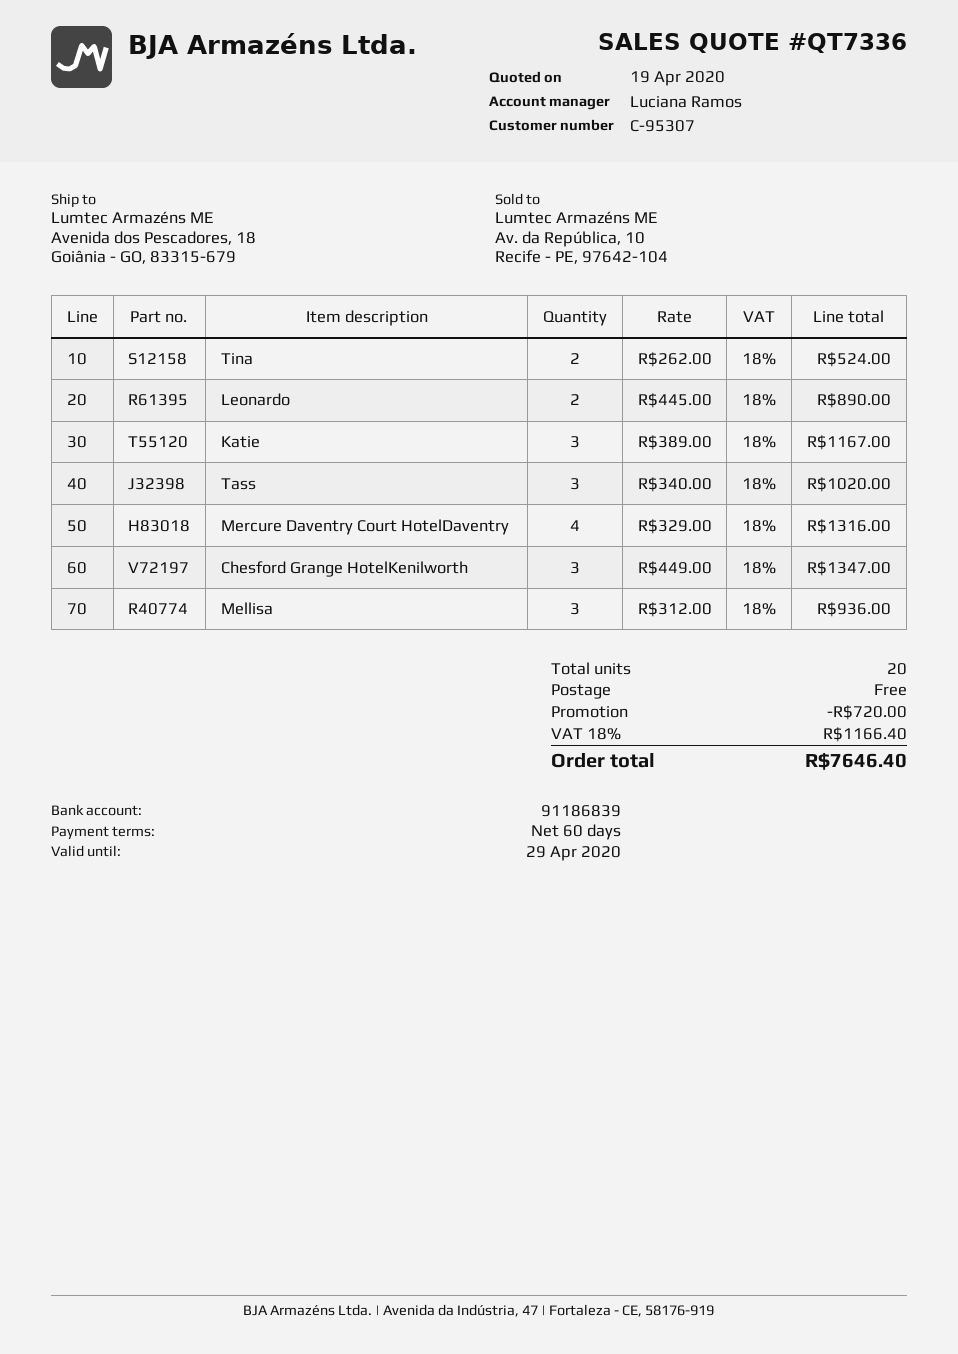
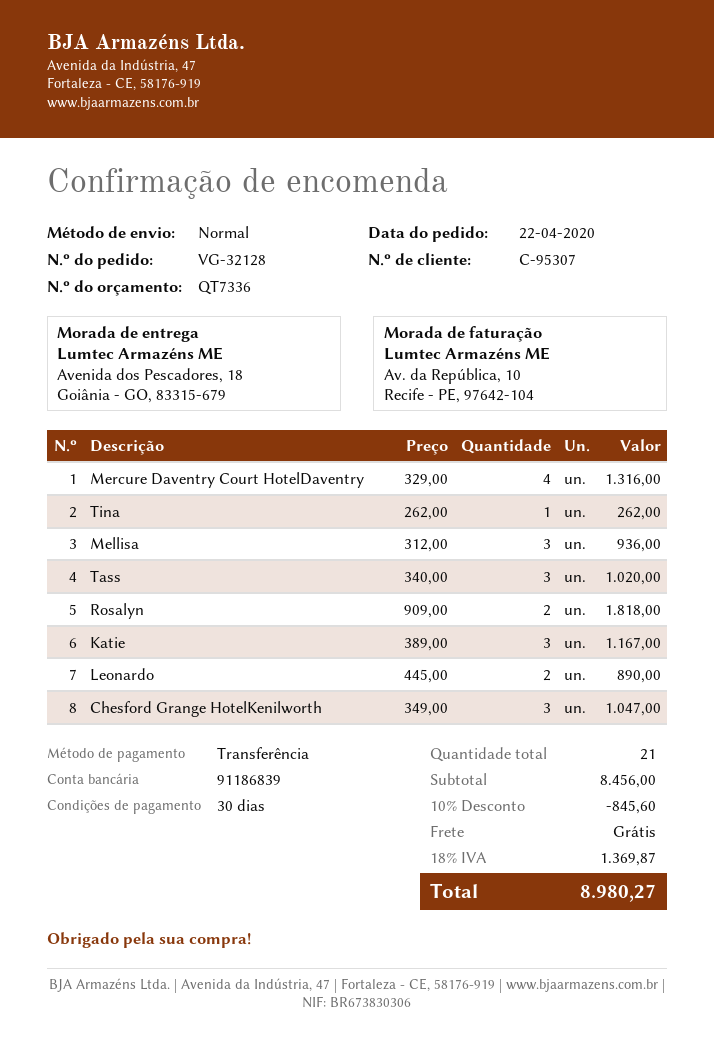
payment terms: 60 days -> 30 days
Tina: 2 x 262.00 = 524.00 -> 1 x 262.00 = 262.00
Chesford Grange HotelKenilworth: 3 x 449.00 = 1347.00 -> 3 x 349.00 = 1047.00
Rosalyn: none -> 2 x 909.00 = 1818.00
total quantity: 20 -> 21
discount: 720.00 -> 845.60
tax: 18% = 1166.40 -> 18% = 1369.87
total: 7646.40 -> 8980.27

